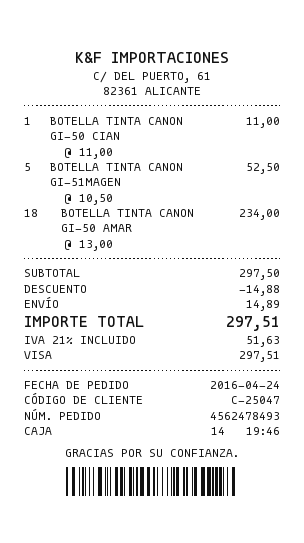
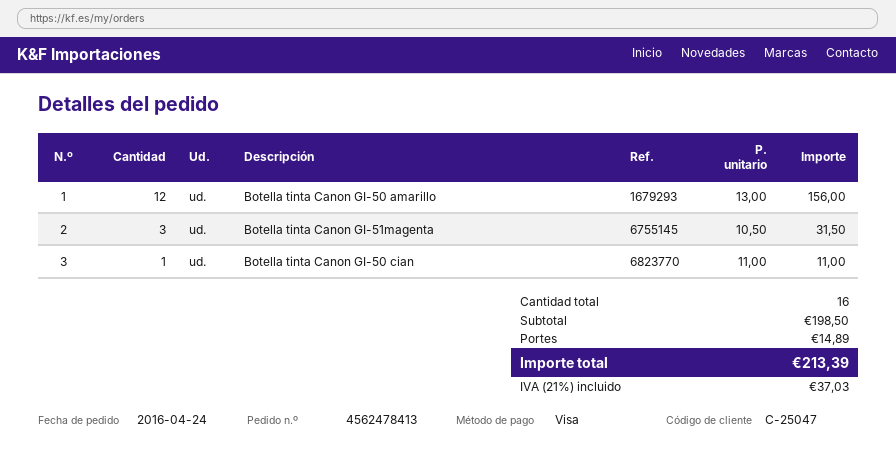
order number: 4562478493 -> 4562478413
BOTELLA TINTA CANON GI-51MAGEN: 5 x 10.50 = 52.50 -> 3 x 10.50 = 31.50
BOTELLA TINTA CANON GI-50 AMAR: 18 x 13.00 = 234.00 -> 12 x 13.00 = 156.00
subtotal: 297.50 -> 198.50
discount: 14.88 -> none
tax: 21% = 51.63 -> 21% = 37.03
total: 297.51 -> 213.39

